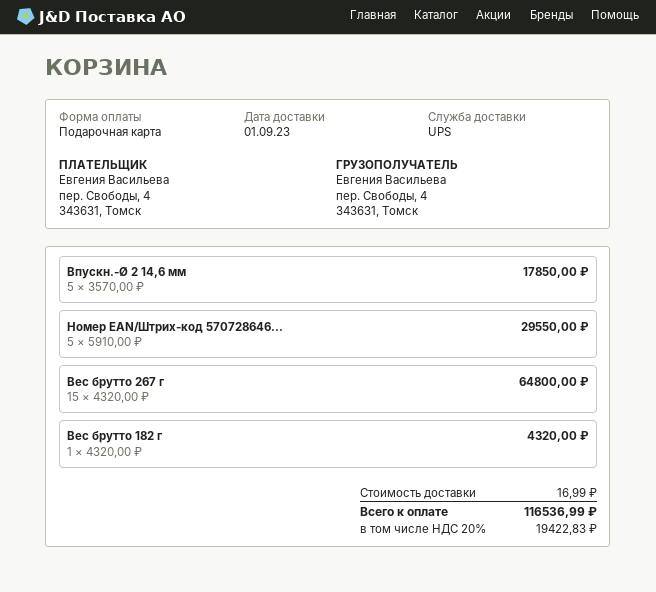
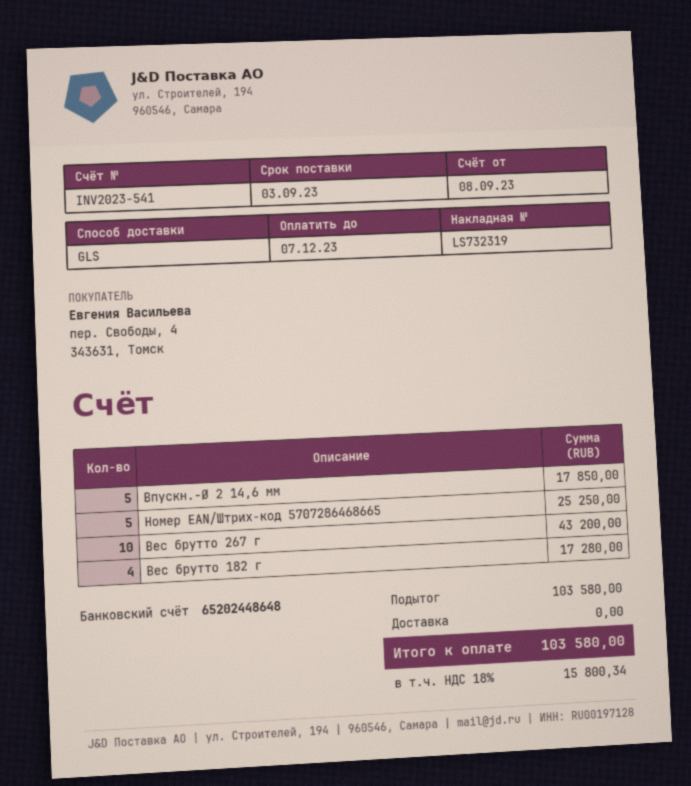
delivery date: 2023-09-01 -> 2023-09-03
shipping method: UPS -> GLS
Номер EAN/Штрих-код 570728646...: 5 for 29550.00 -> 5 for 25250.00
Вес брутто 267 г: 15 for 64800.00 -> 10 for 43200.00
Вес брутто 182 г: 1 for 4320.00 -> 4 for 17280.00
shipping: 16.99 -> 0.00
tax: 20% = 19422.83 -> 18% = 15800.34
total: 116536.99 -> 103580.00

